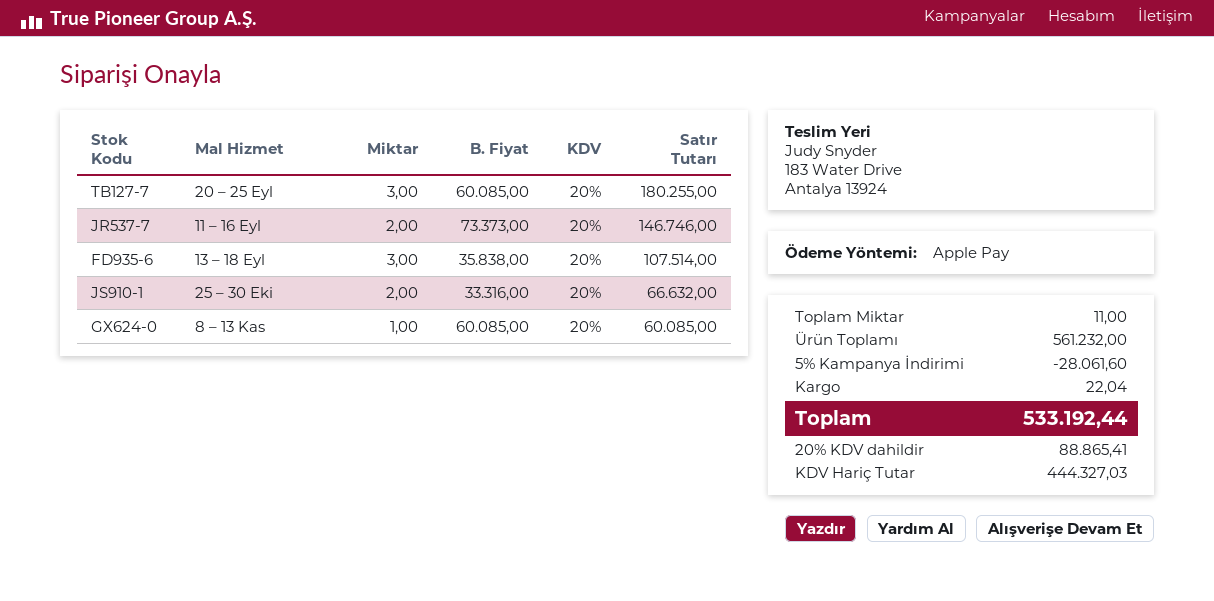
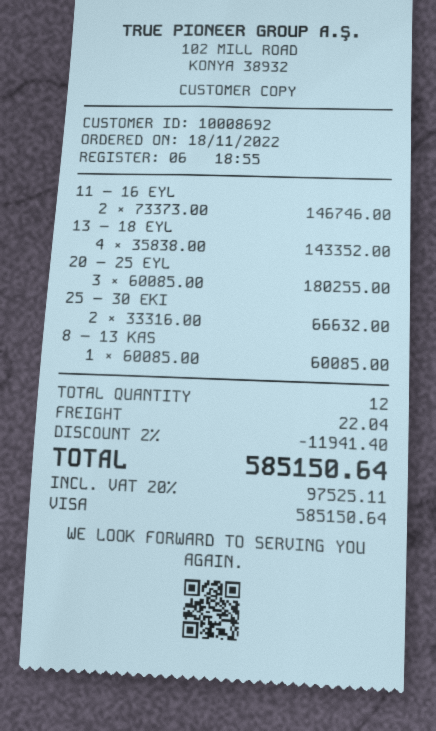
payment method: Apple Pay -> Visa
13 – 18 Eyl: 3 x 35838.00 = 107514.00 -> 4 x 35838.00 = 143352.00
total quantity: 11 -> 12
discount: 5% = 28061.60 -> 2% = 11941.40
tax: 20% = 88865.41 -> 20% = 97525.11
total: 533192.44 -> 585150.64

